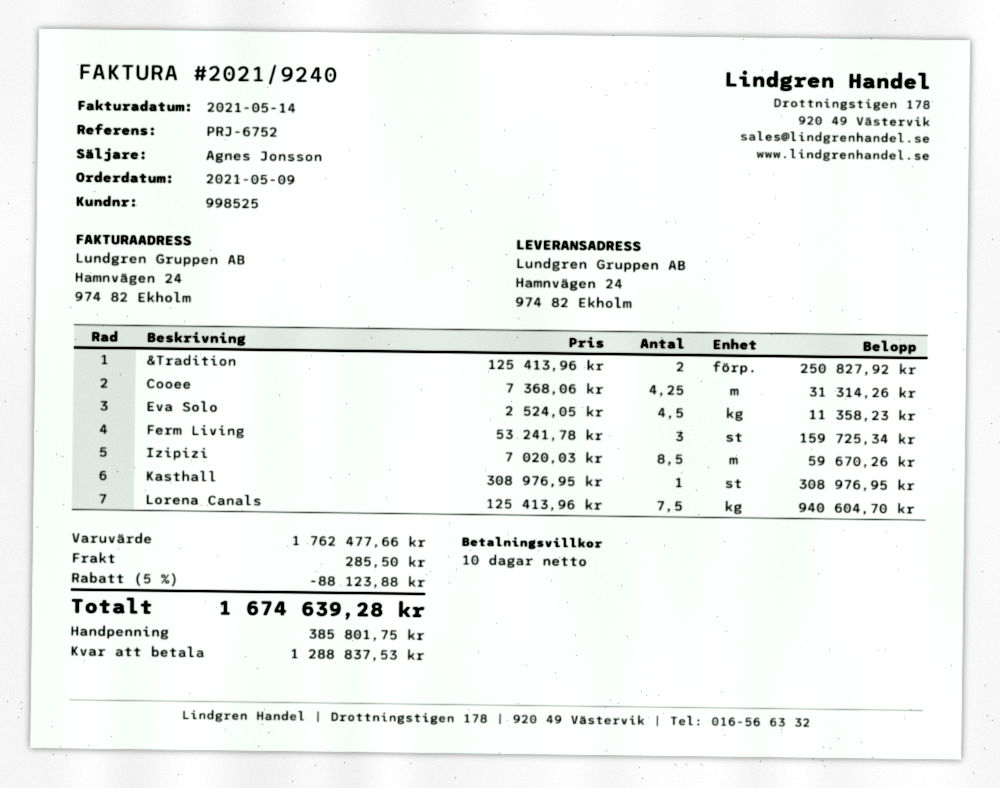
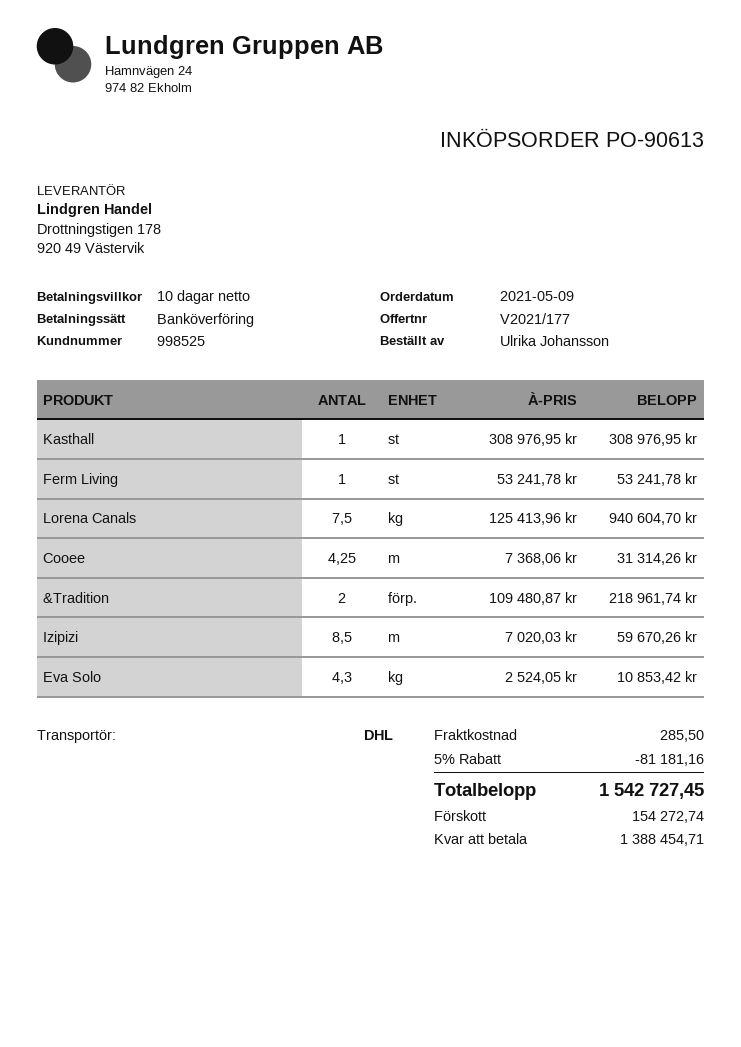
&Tradition: 2 x 125413.96 = 250827.92 -> 2 x 109480.87 = 218961.74
Eva Solo: 4.5 x 2524.05 = 11358.23 -> 4.3 x 2524.05 = 10853.42
Ferm Living: 3 x 53241.78 = 159725.34 -> 1 x 53241.78 = 53241.78
discount: 5% = 88123.88 -> 5% = 81181.16
total: 1674639.28 -> 1542727.45
deposit: 385801.75 -> 154272.74
balance: 1288837.53 -> 1388454.71

